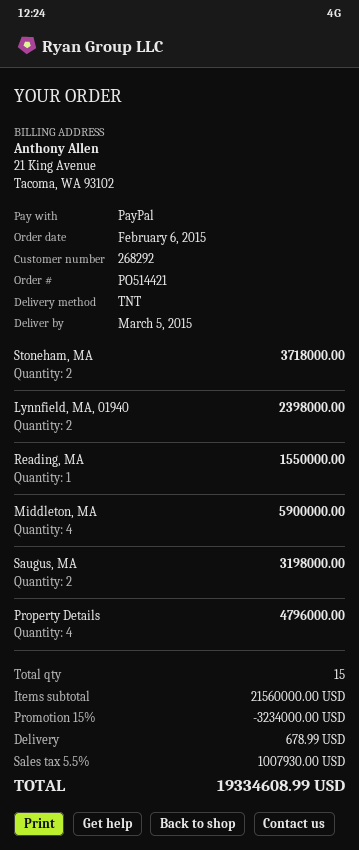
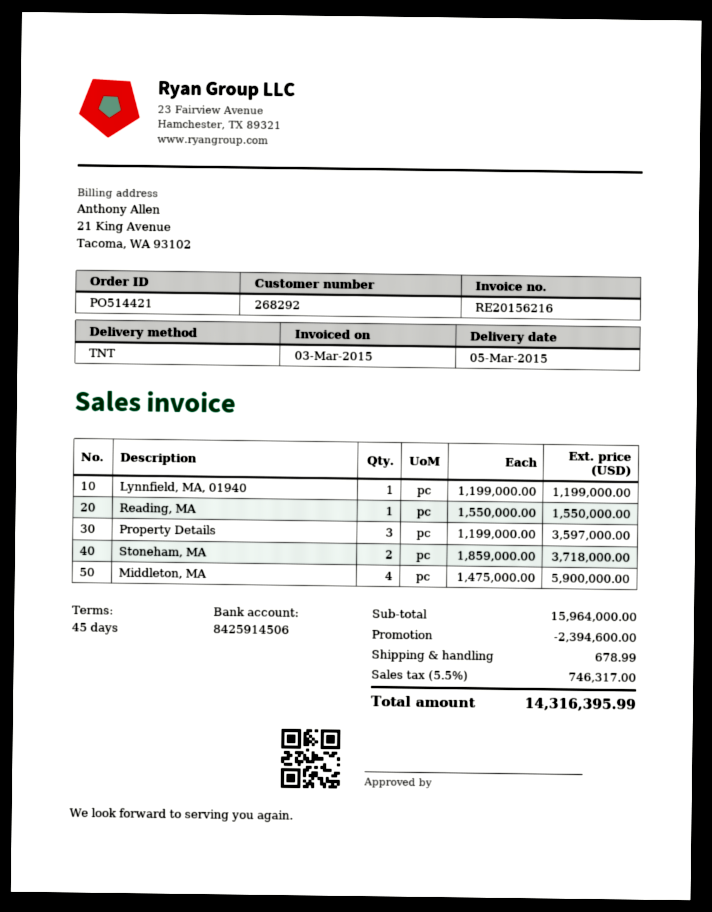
Lynnfield, MA, 01940: 2 for 2398000.00 -> 1 for 1199000.00
Saugus, MA: 2 for 3198000.00 -> none
Property Details: 4 for 4796000.00 -> 3 for 3597000.00
subtotal: 21560000.00 -> 15964000.00
discount: 3234000.00 -> 2394600.00
tax: 5.5% = 1007930.00 -> 5.5% = 746317.00
total: 19334608.99 -> 14316395.99

